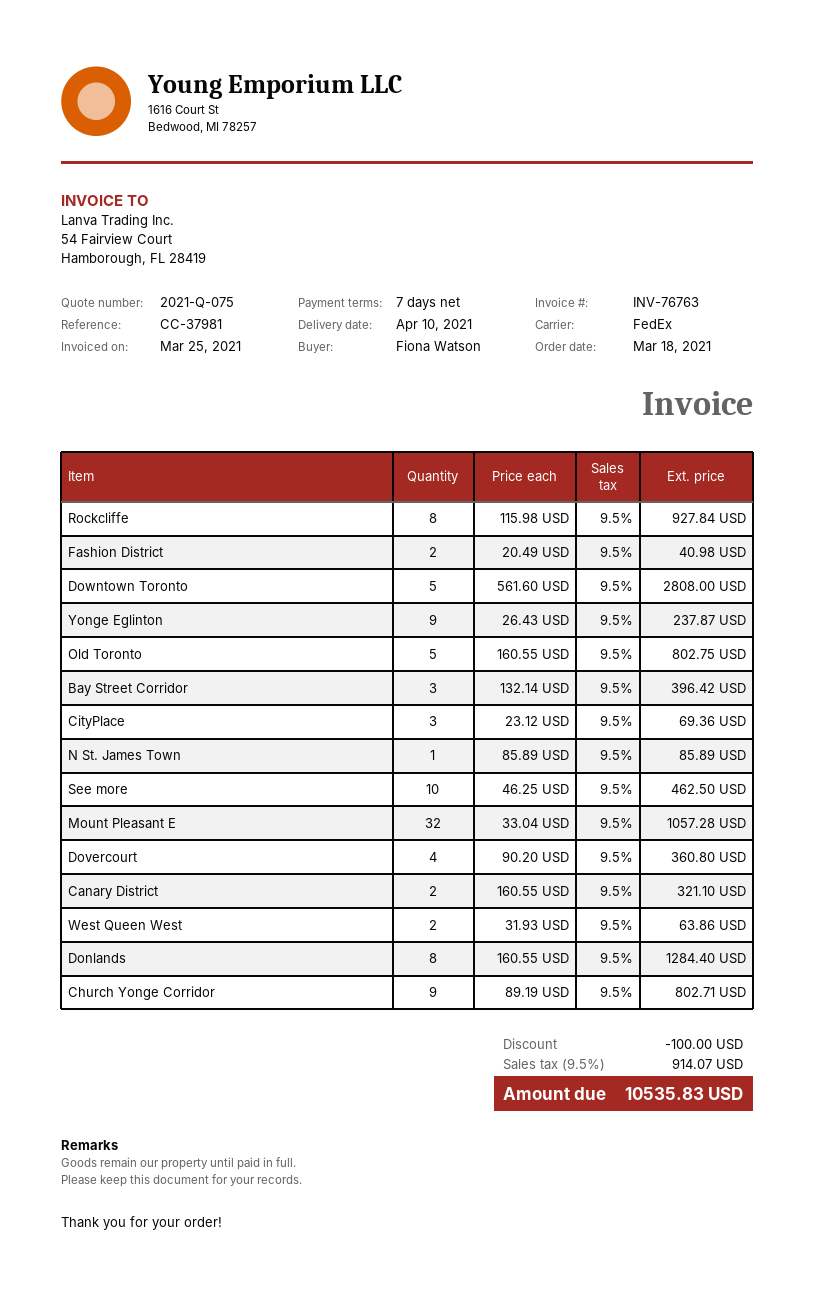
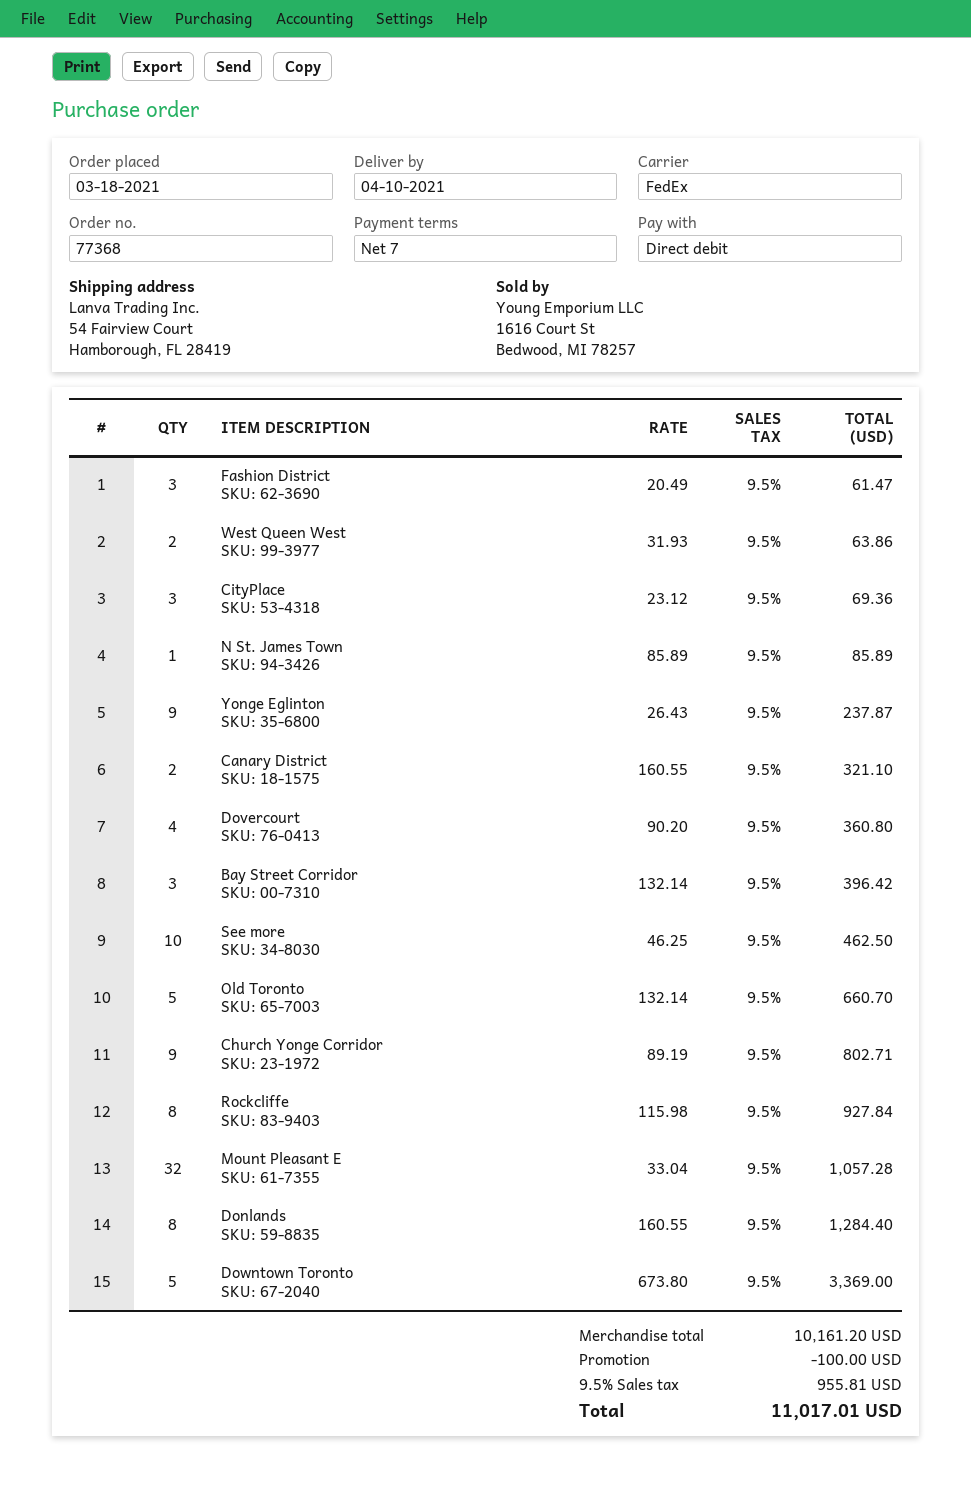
Fashion District: 2 x 20.49 = 40.98 -> 3 x 20.49 = 61.47
Downtown Toronto: 5 x 561.60 = 2808.00 -> 5 x 673.80 = 3369.00
Old Toronto: 5 x 160.55 = 802.75 -> 5 x 132.14 = 660.70
tax: 9.5% = 914.07 -> 9.5% = 955.81
total: 10535.83 -> 11017.01

